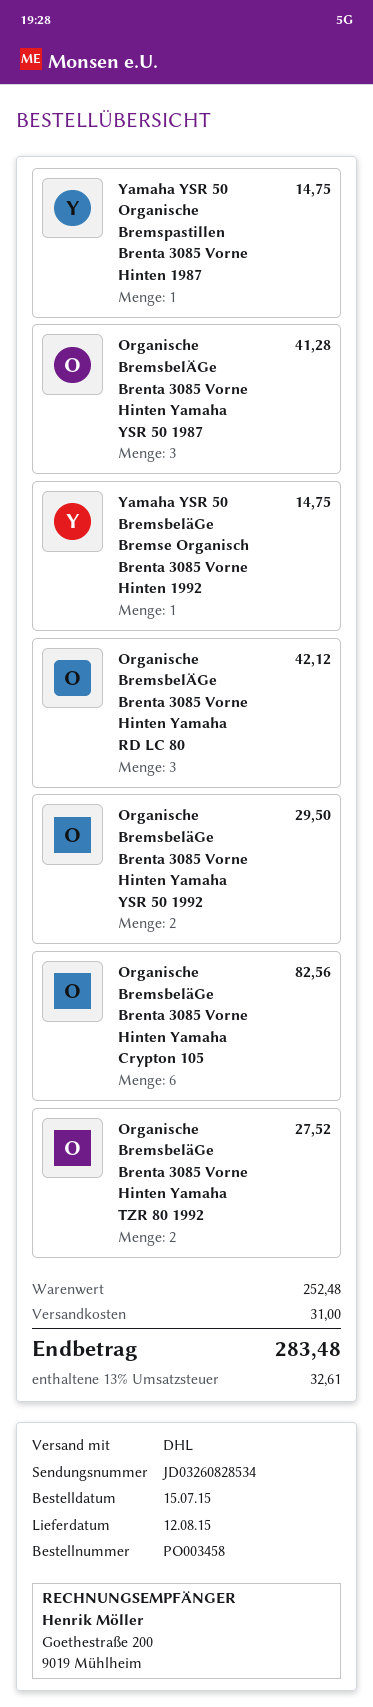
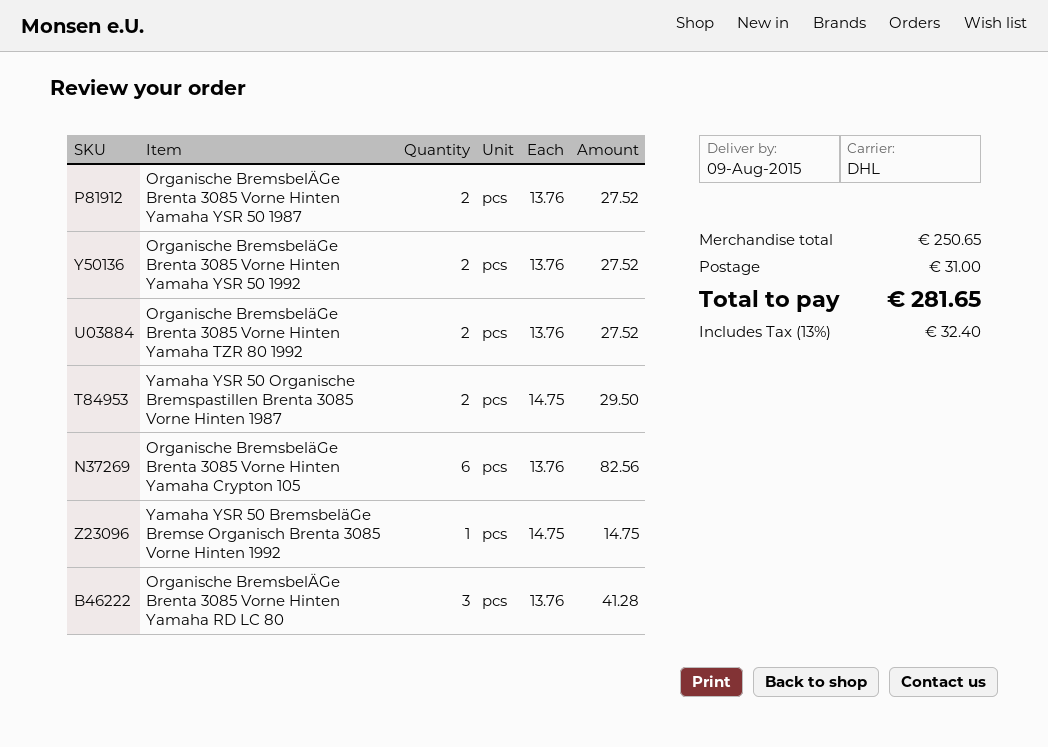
delivery date: 2015-08-12 -> 2015-08-09
Yamaha YSR 50 Organische Bremspastillen Brenta 3085 Vorne Hinten 1987: 1 for 14.75 -> 2 for 29.50
Organische BremsbelÄGe Brenta 3085 Vorne Hinten Yamaha YSR 50 1987: 3 for 41.28 -> 2 for 27.52
Organische BremsbelÄGe Brenta 3085 Vorne Hinten Yamaha RD LC 80: 3 for 42.12 -> 3 for 41.28
Organische BremsbeläGe Brenta 3085 Vorne Hinten Yamaha YSR 50 1992: 2 for 29.50 -> 2 for 27.52
subtotal: 252.48 -> 250.65
tax: 13% = 32.61 -> 13% = 32.40
total: 283.48 -> 281.65

